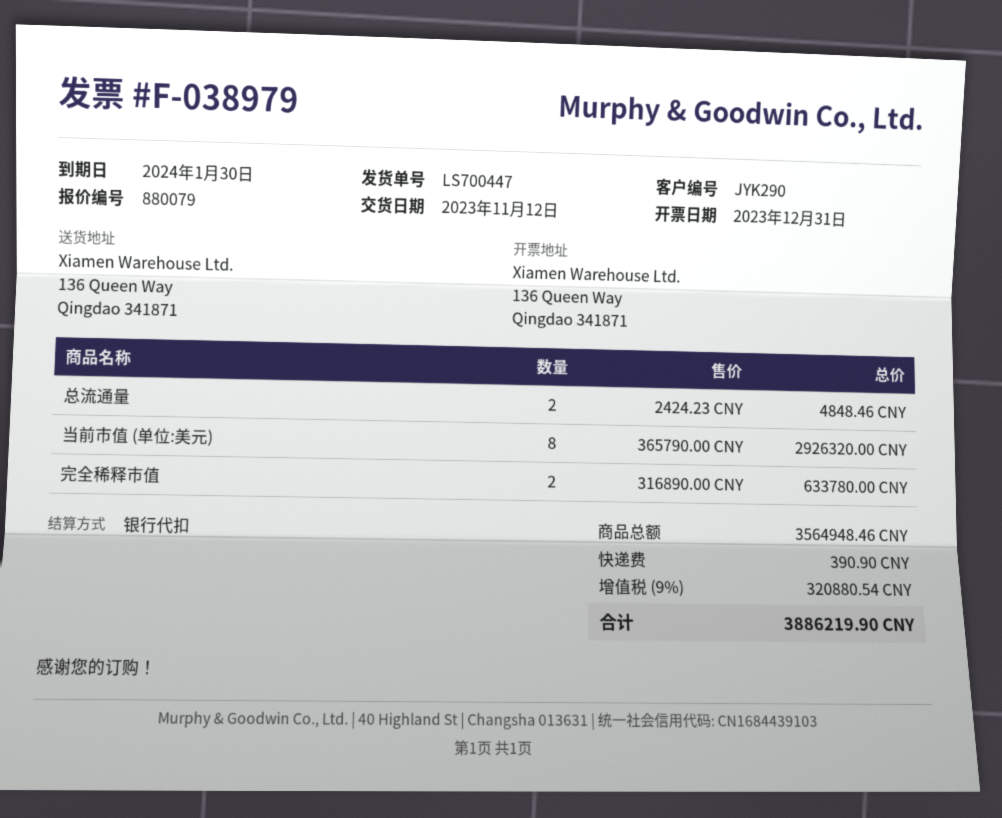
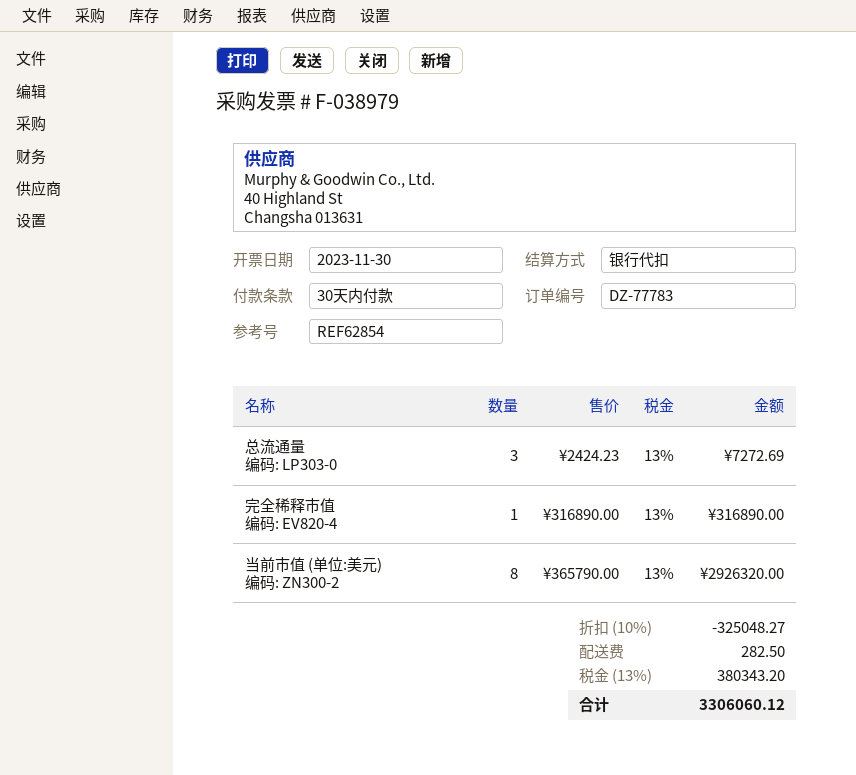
invoice date: 2023-12-31 -> 2023-11-30
总流通量: 2 x 2424.23 = 4848.46 -> 3 x 2424.23 = 7272.69
完全稀释市值: 2 x 316890.00 = 633780.00 -> 1 x 316890.00 = 316890.00
discount: none -> 10% = 325048.27
shipping: 390.90 -> 282.50
tax: 9% = 320880.54 -> 13% = 380343.20
total: 3886219.90 -> 3306060.12

